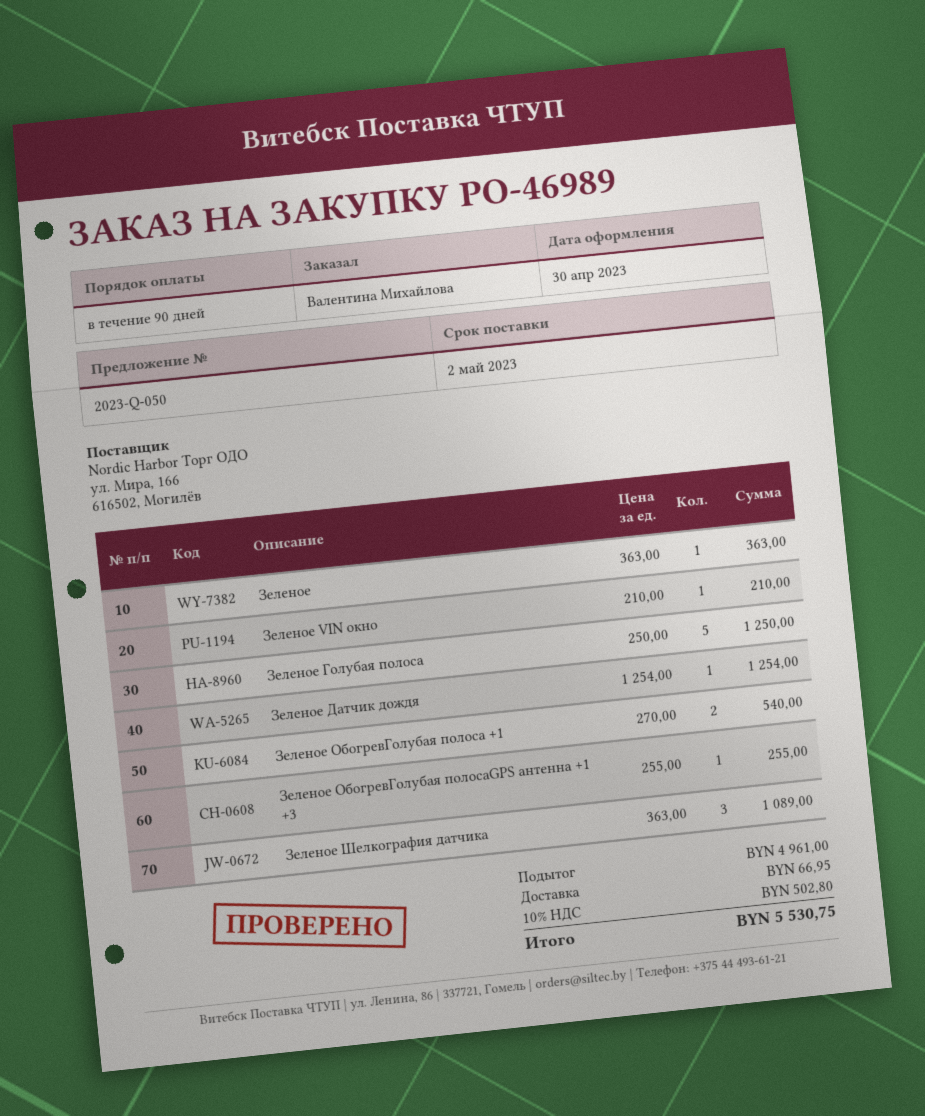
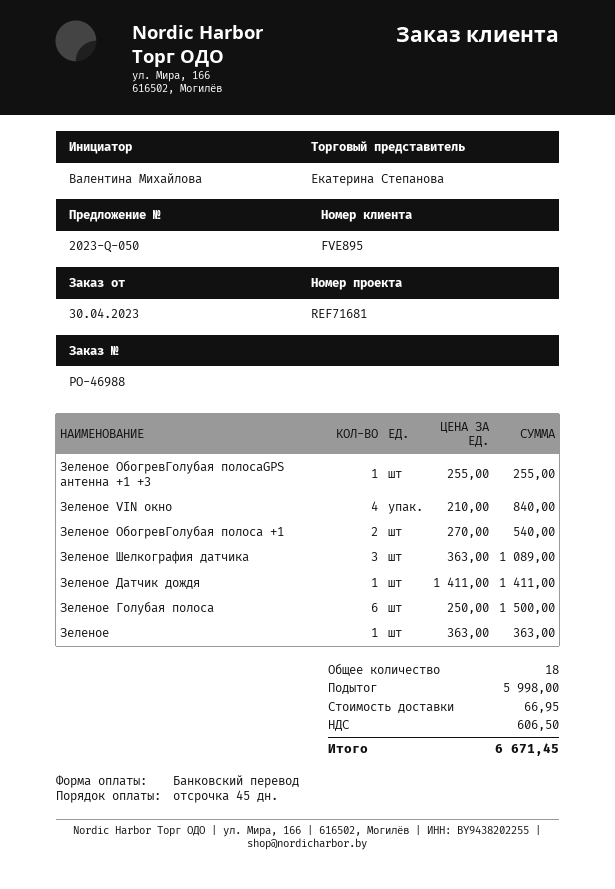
order number: PO-46989 -> PO-46988
payment terms: 90 days -> 45 days
Зеленое VIN окно: 1 x 210.00 = 210.00 -> 4 x 210.00 = 840.00
Зеленое Голубая полоса: 5 x 250.00 = 1250.00 -> 6 x 250.00 = 1500.00
Зеленое Датчик дождя: 1 x 1254.00 = 1254.00 -> 1 x 1411.00 = 1411.00
subtotal: 4961.00 -> 5998.00
tax: 502.80 -> 606.50
total: 5530.75 -> 6671.45

